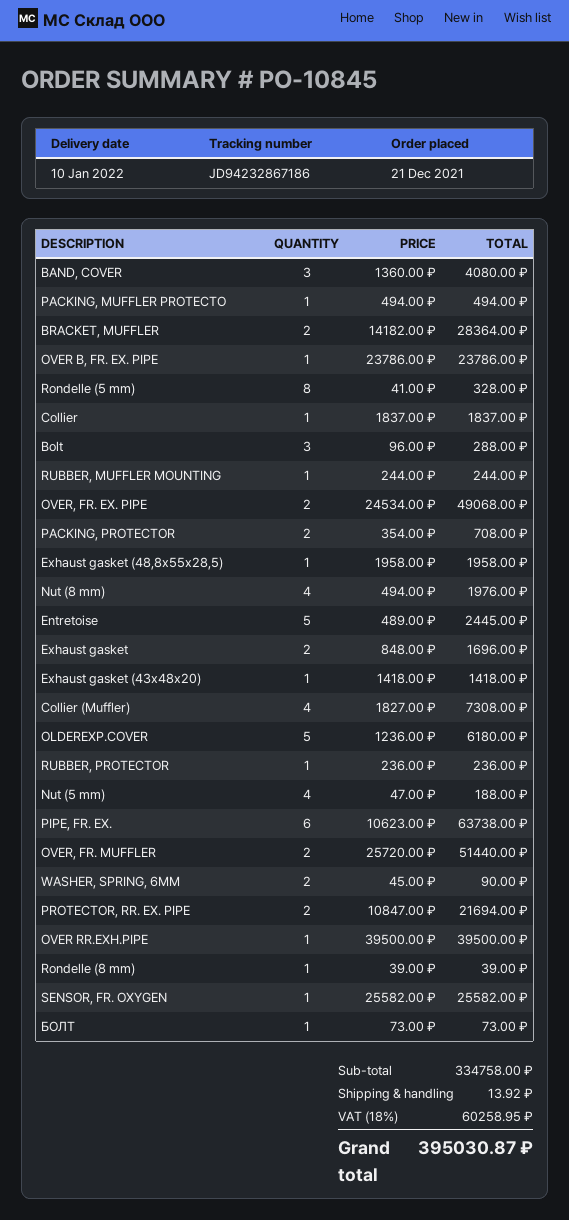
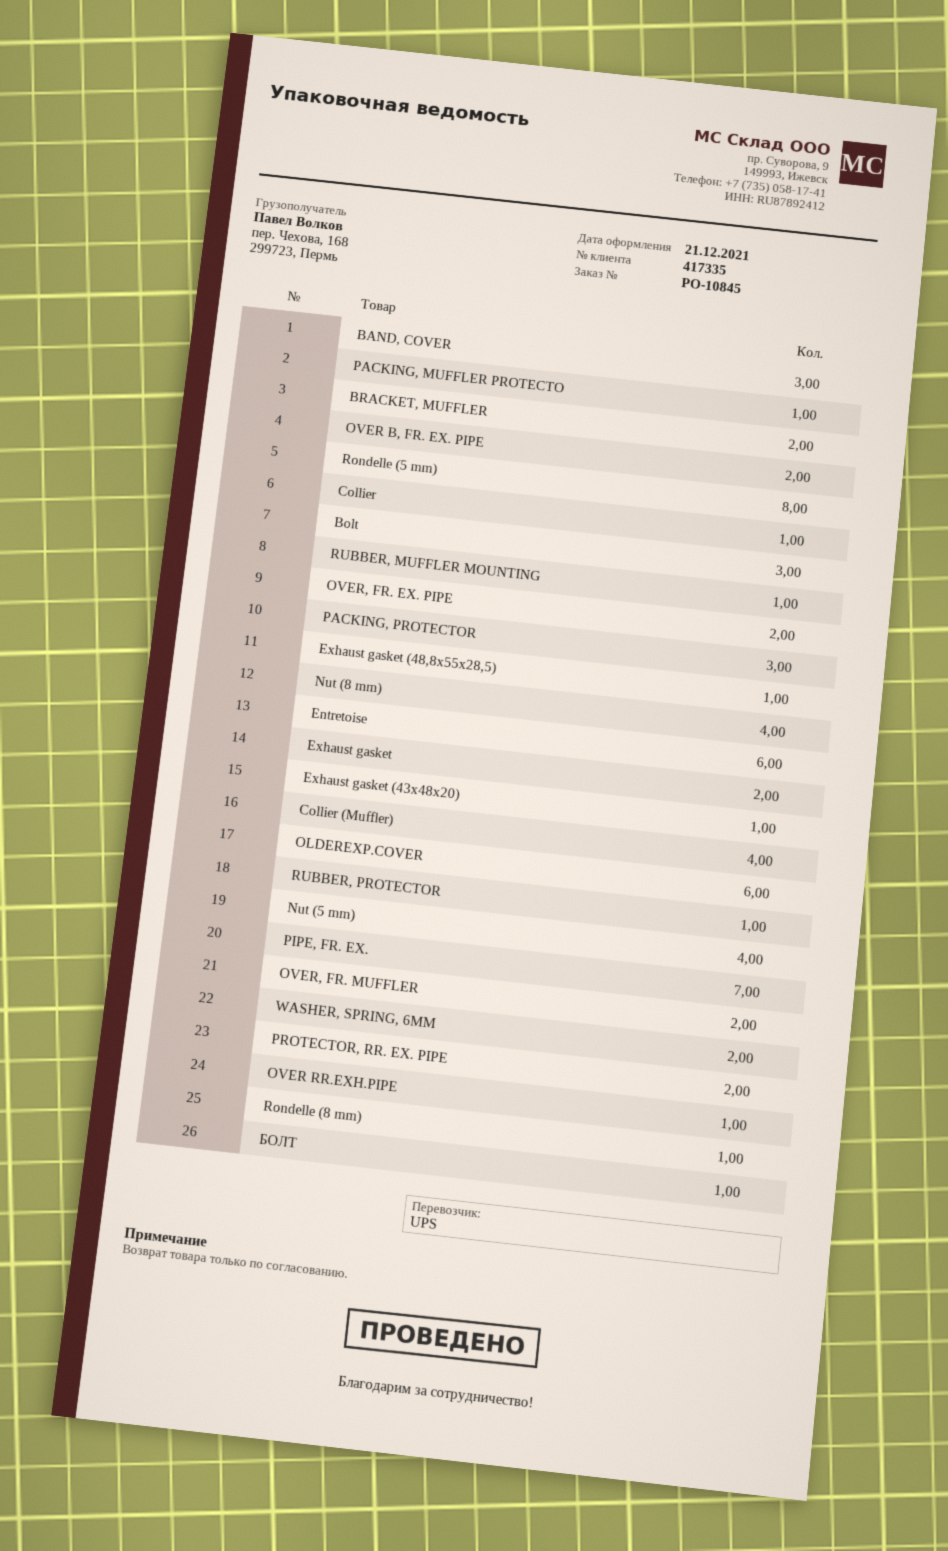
OVER B, FR. EX. PIPE: 1 -> 2
PACKING, PROTECTOR: 2 -> 3
Entretoise: 5 -> 6
OLDEREXP.COVER: 5 -> 6
PIPE, FR. EX.: 6 -> 7
SENSOR, FR. OXYGEN: 1 -> none

